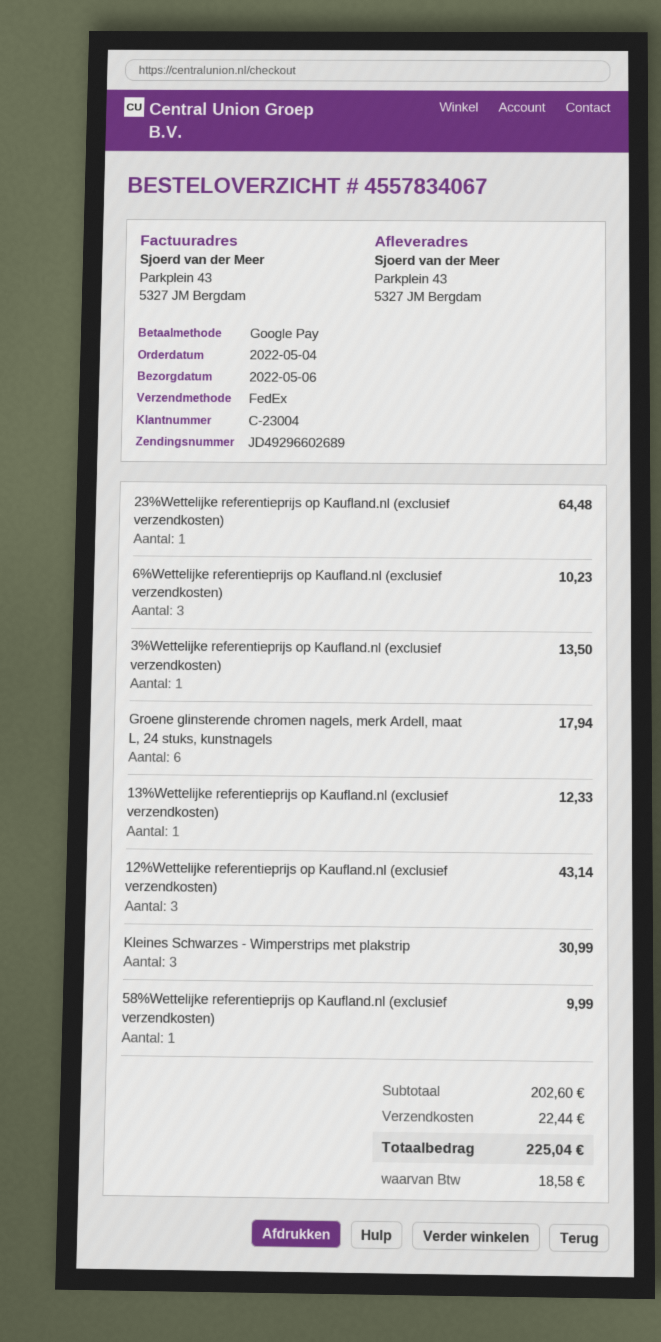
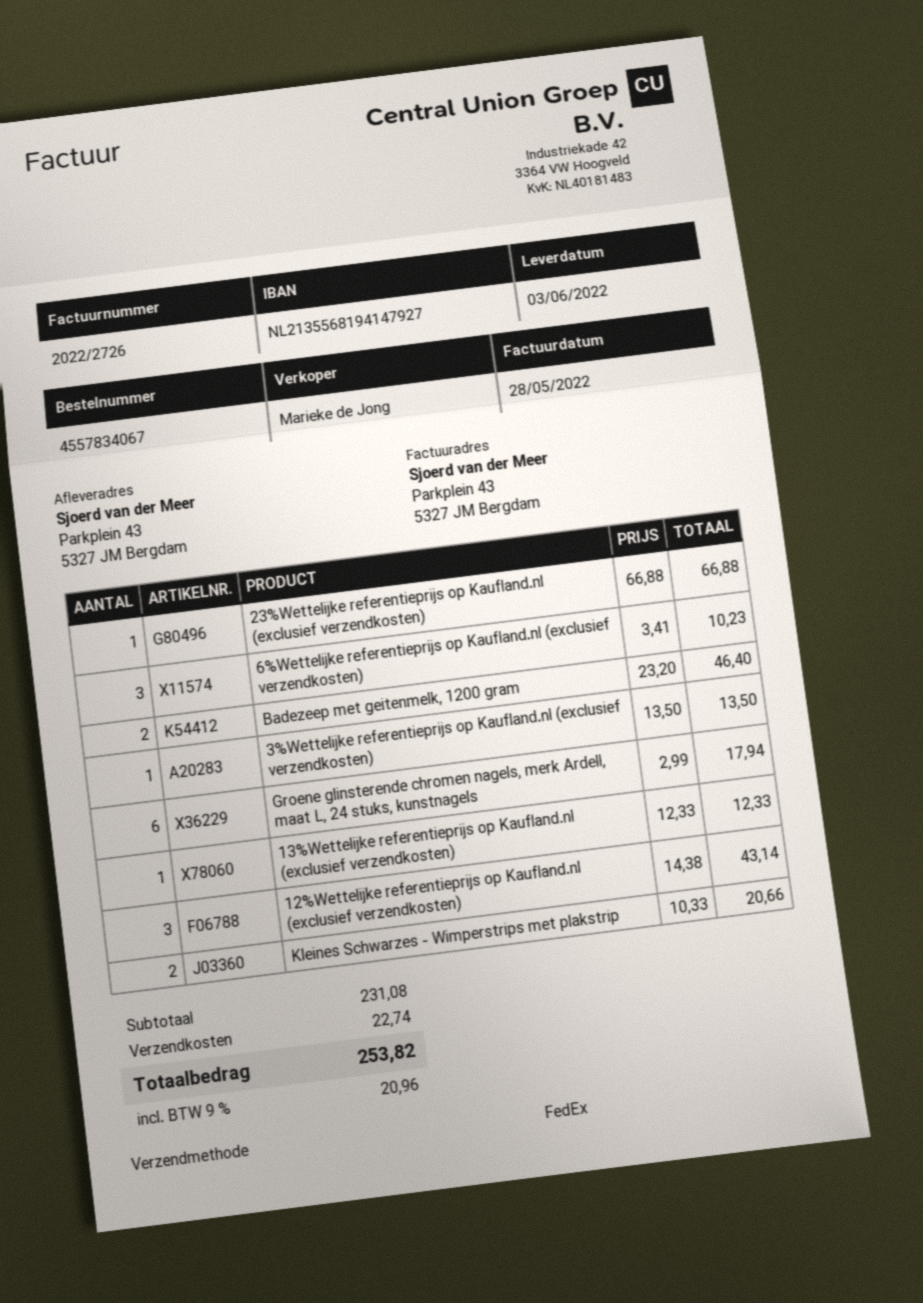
delivery date: 2022-05-06 -> 2022-06-03
23%Wettelijke referentieprijs op Kaufland.nl (exclusief verzendkosten): 1 for 64.48 -> 1 for 66.88
Kleines Schwarzes - Wimperstrips met plakstrip: 3 for 30.99 -> 2 for 20.66
58%Wettelijke referentieprijs op Kaufland.nl (exclusief verzendkosten): 1 for 9.99 -> none
Badezeep met geitenmelk, 1200 gram: none -> 2 for 46.40
subtotal: 202.60 -> 231.08
shipping: 22.44 -> 22.74
tax: 18.58 -> 20.96
total: 225.04 -> 253.82

